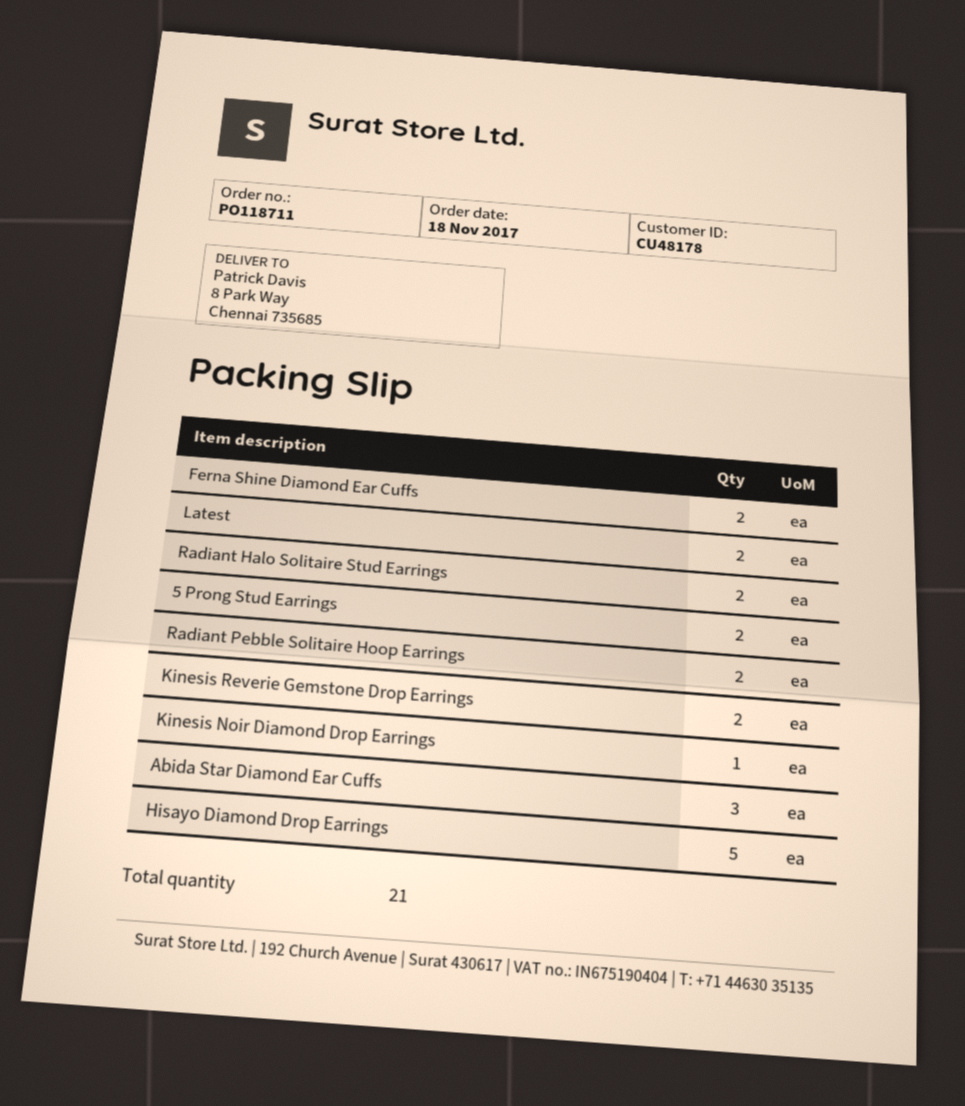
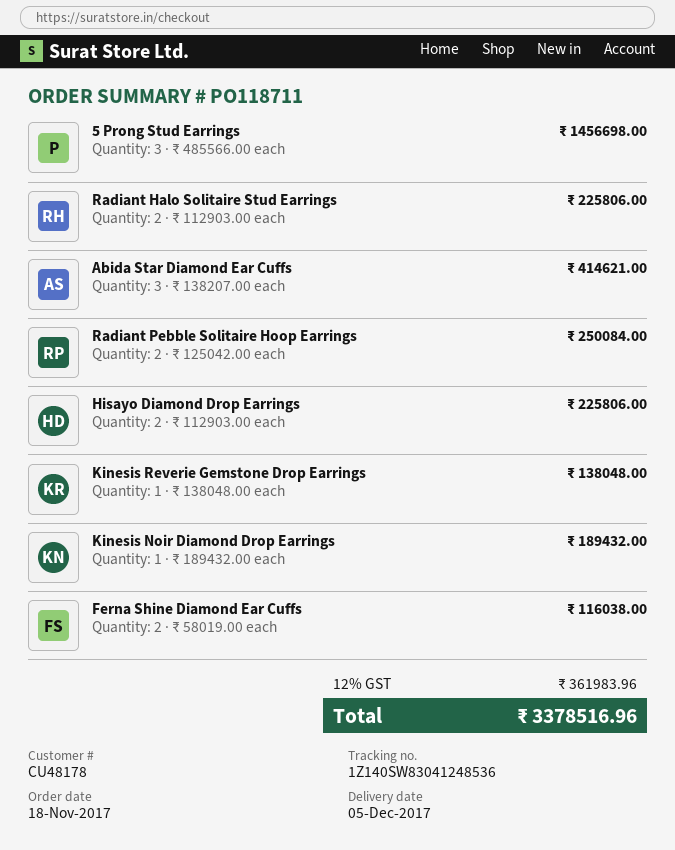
Latest: 2 -> none
5 Prong Stud Earrings: 2 -> 3
Kinesis Reverie Gemstone Drop Earrings: 2 -> 1
Hisayo Diamond Drop Earrings: 5 -> 2

